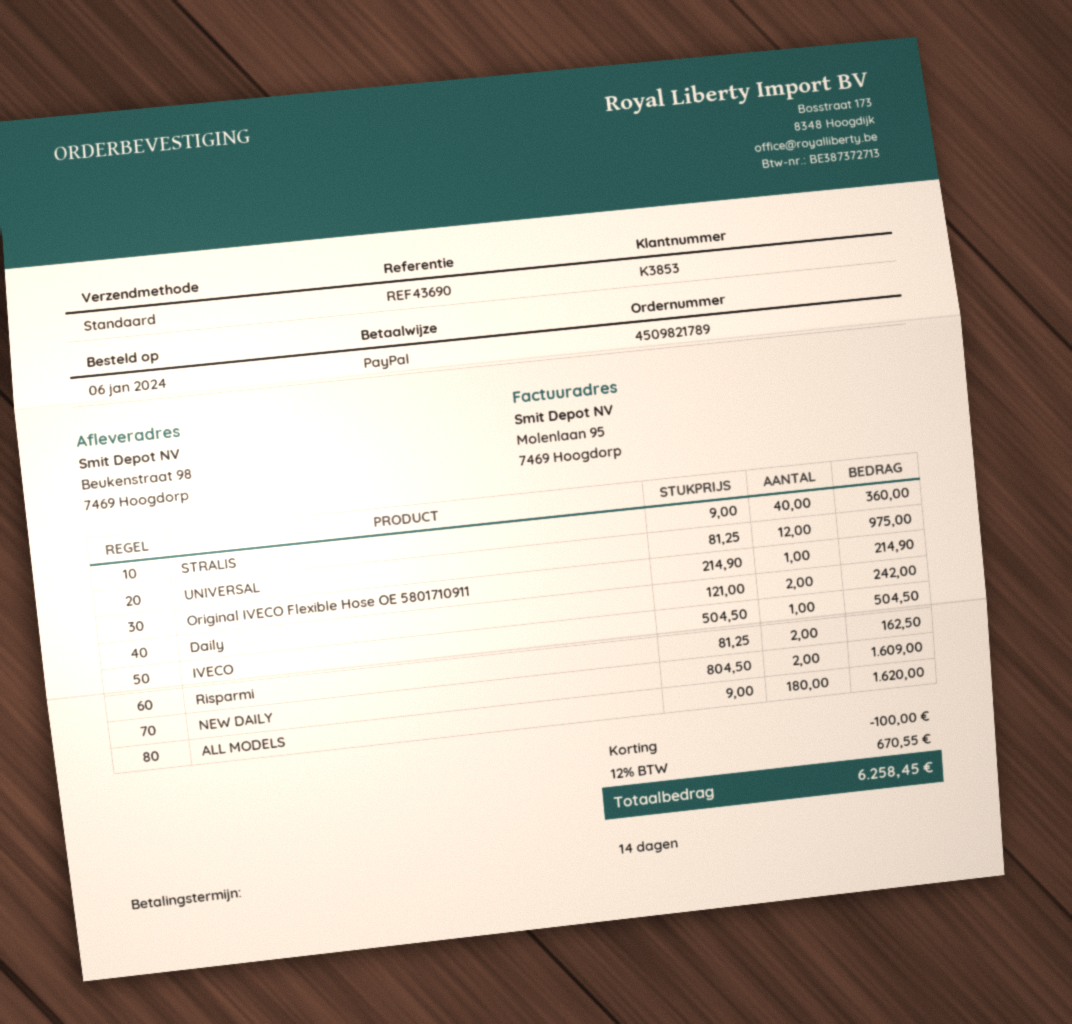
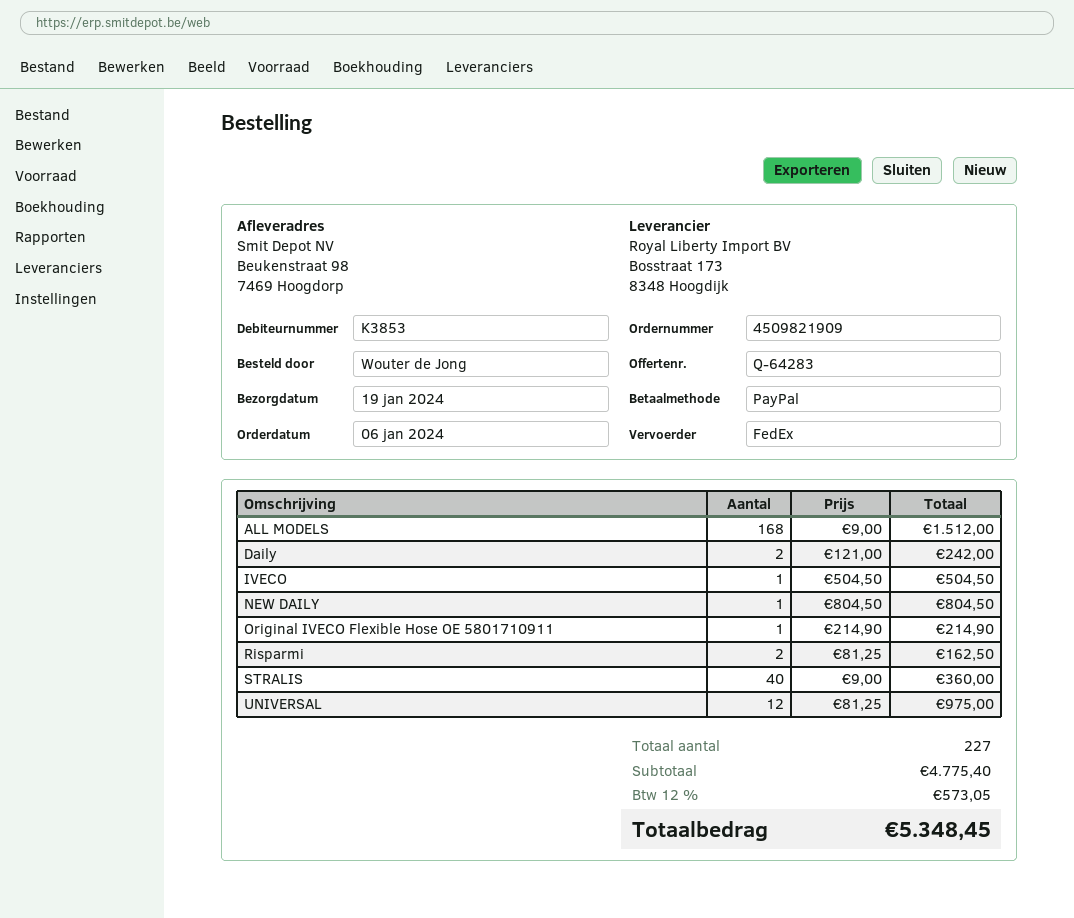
order number: 4509821789 -> 4509821909
shipping method: standard -> FedEx
NEW DAILY: 2 x 804.50 = 1609.00 -> 1 x 804.50 = 804.50
ALL MODELS: 180 x 9.00 = 1620.00 -> 168 x 9.00 = 1512.00
discount: 100.00 -> none
tax: 12% = 670.55 -> 12% = 573.05
total: 6258.45 -> 5348.45

